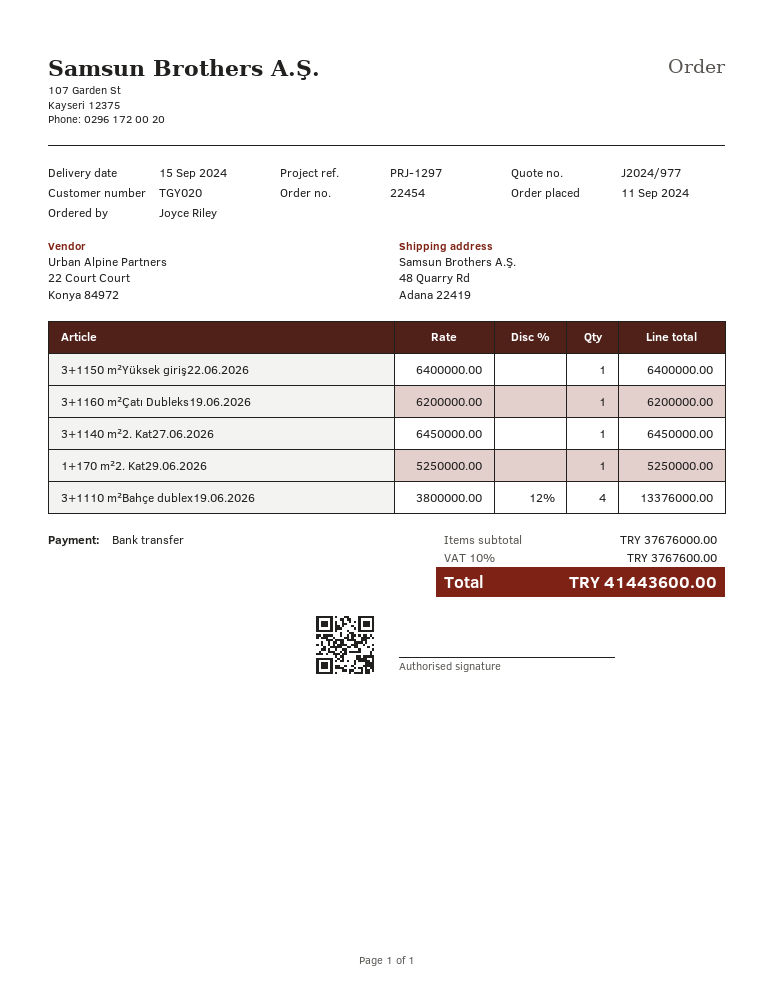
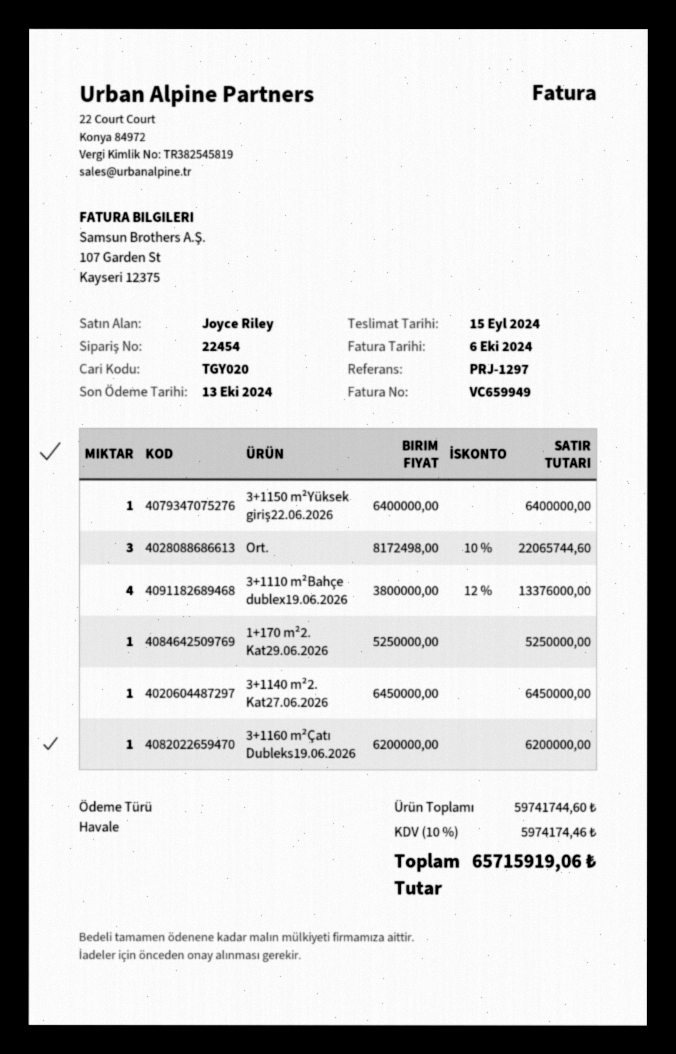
Ort.: none -> 3 x 8172498.00 - 10% = 22065744.60
subtotal: 37676000.00 -> 59741744.60
tax: 10% = 3767600.00 -> 10% = 5974174.46
total: 41443600.00 -> 65715919.06

